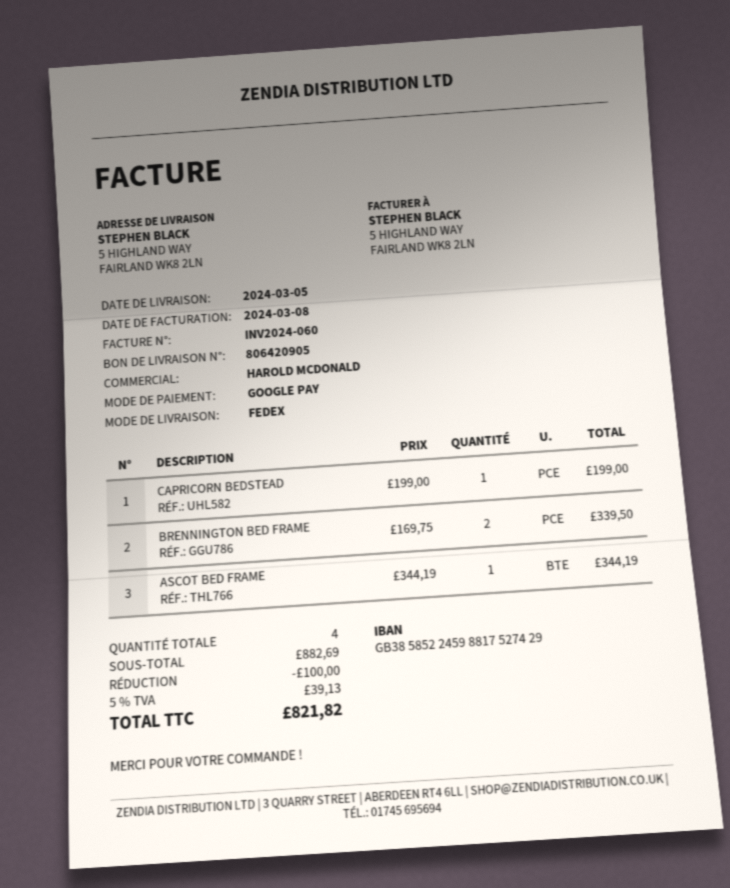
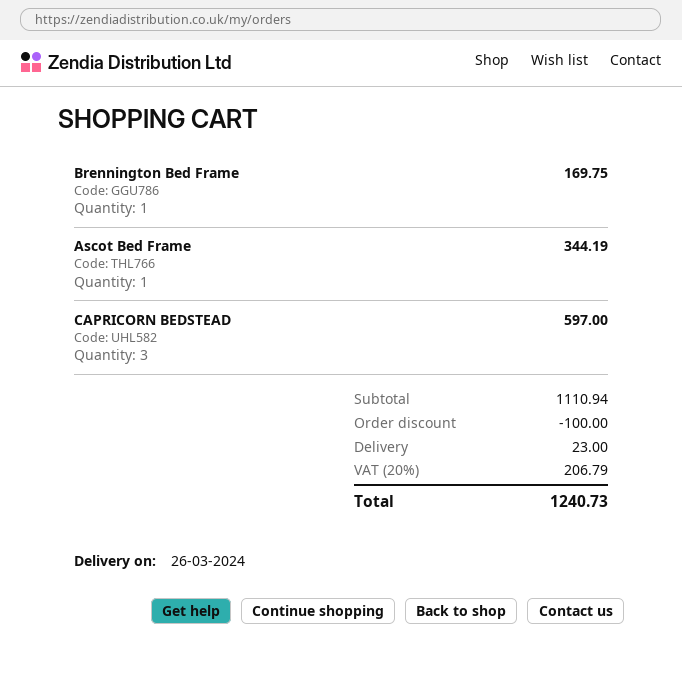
delivery date: 2024-03-05 -> 2024-03-26
CAPRICORN BEDSTEAD: 1 for 199.00 -> 3 for 597.00
BRENNINGTON BED FRAME: 2 for 339.50 -> 1 for 169.75
subtotal: 882.69 -> 1110.94
shipping: none -> 23.00
tax: 5% = 39.13 -> 20% = 206.79
total: 821.82 -> 1240.73

